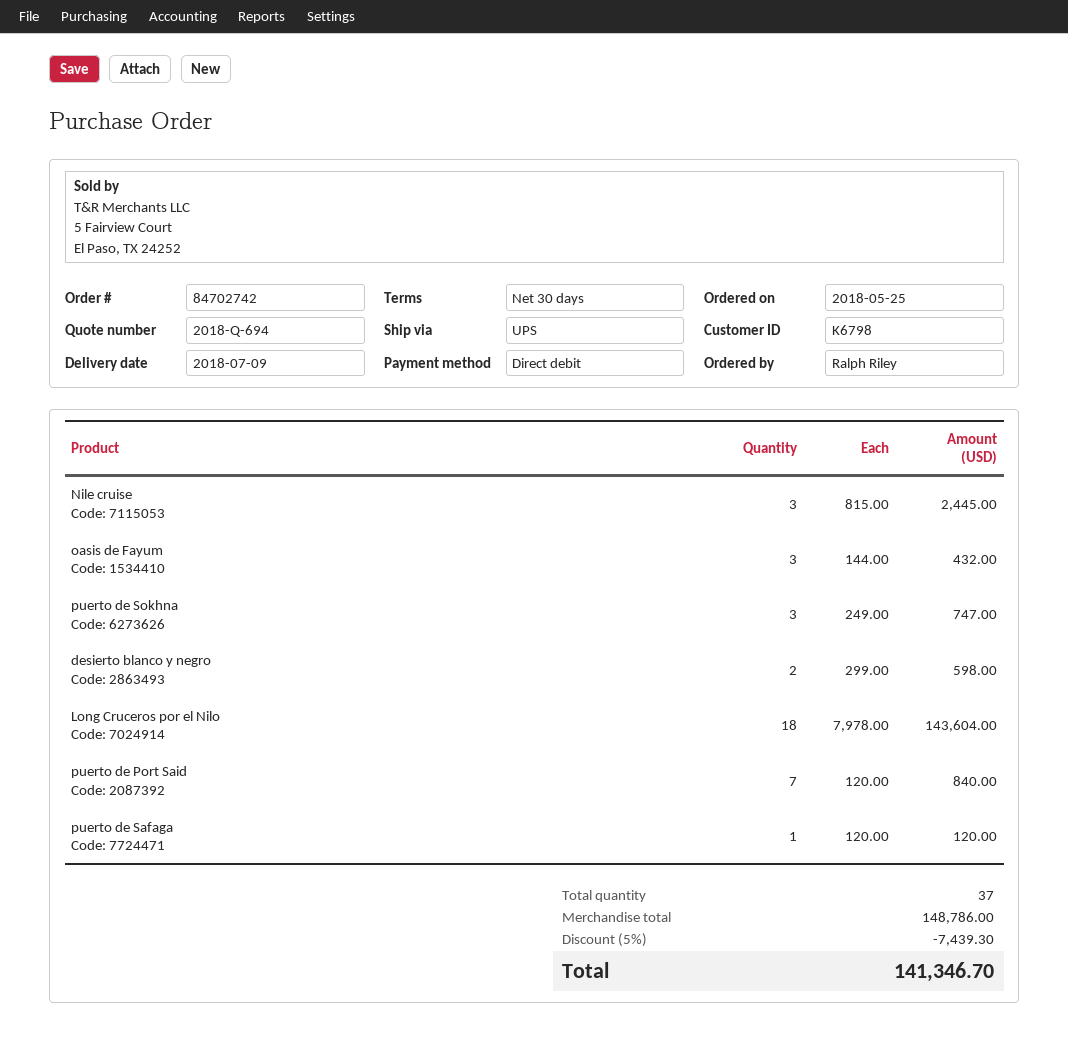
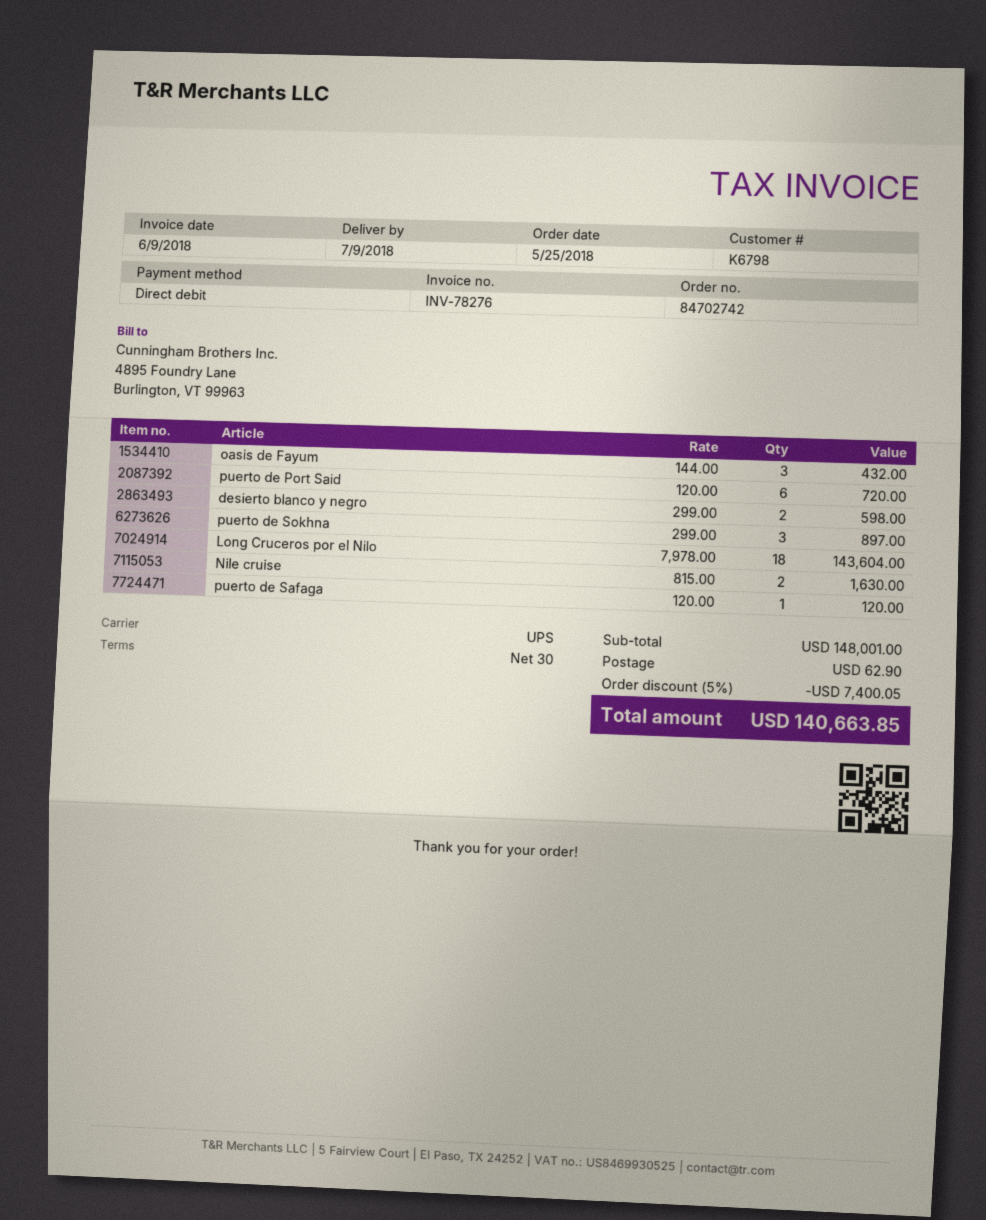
Nile cruise: 3 x 815.00 = 2445.00 -> 2 x 815.00 = 1630.00
puerto de Sokhna: 3 x 249.00 = 747.00 -> 3 x 299.00 = 897.00
puerto de Port Said: 7 x 120.00 = 840.00 -> 6 x 120.00 = 720.00
subtotal: 148786.00 -> 148001.00
discount: 5% = 7439.30 -> 5% = 7400.05
shipping: none -> 62.90
total: 141346.70 -> 140663.85

